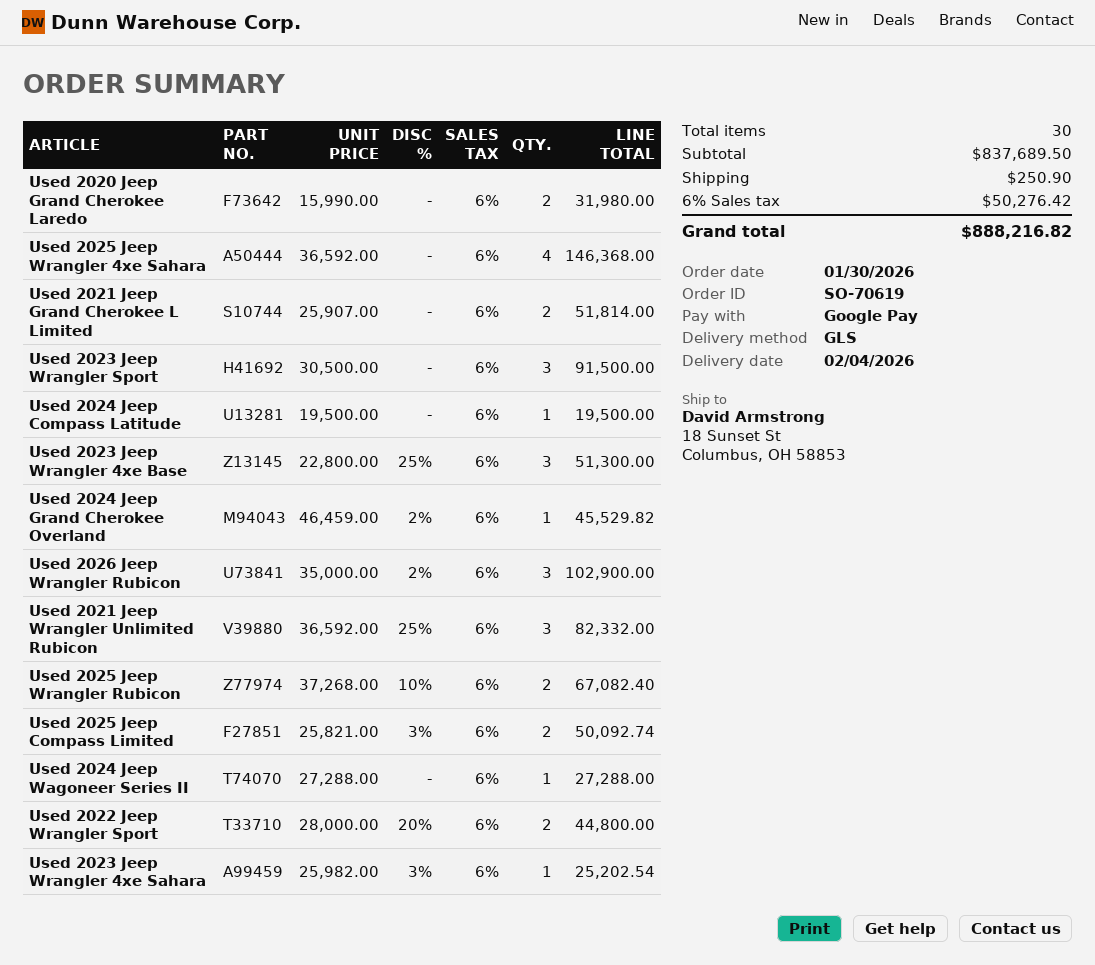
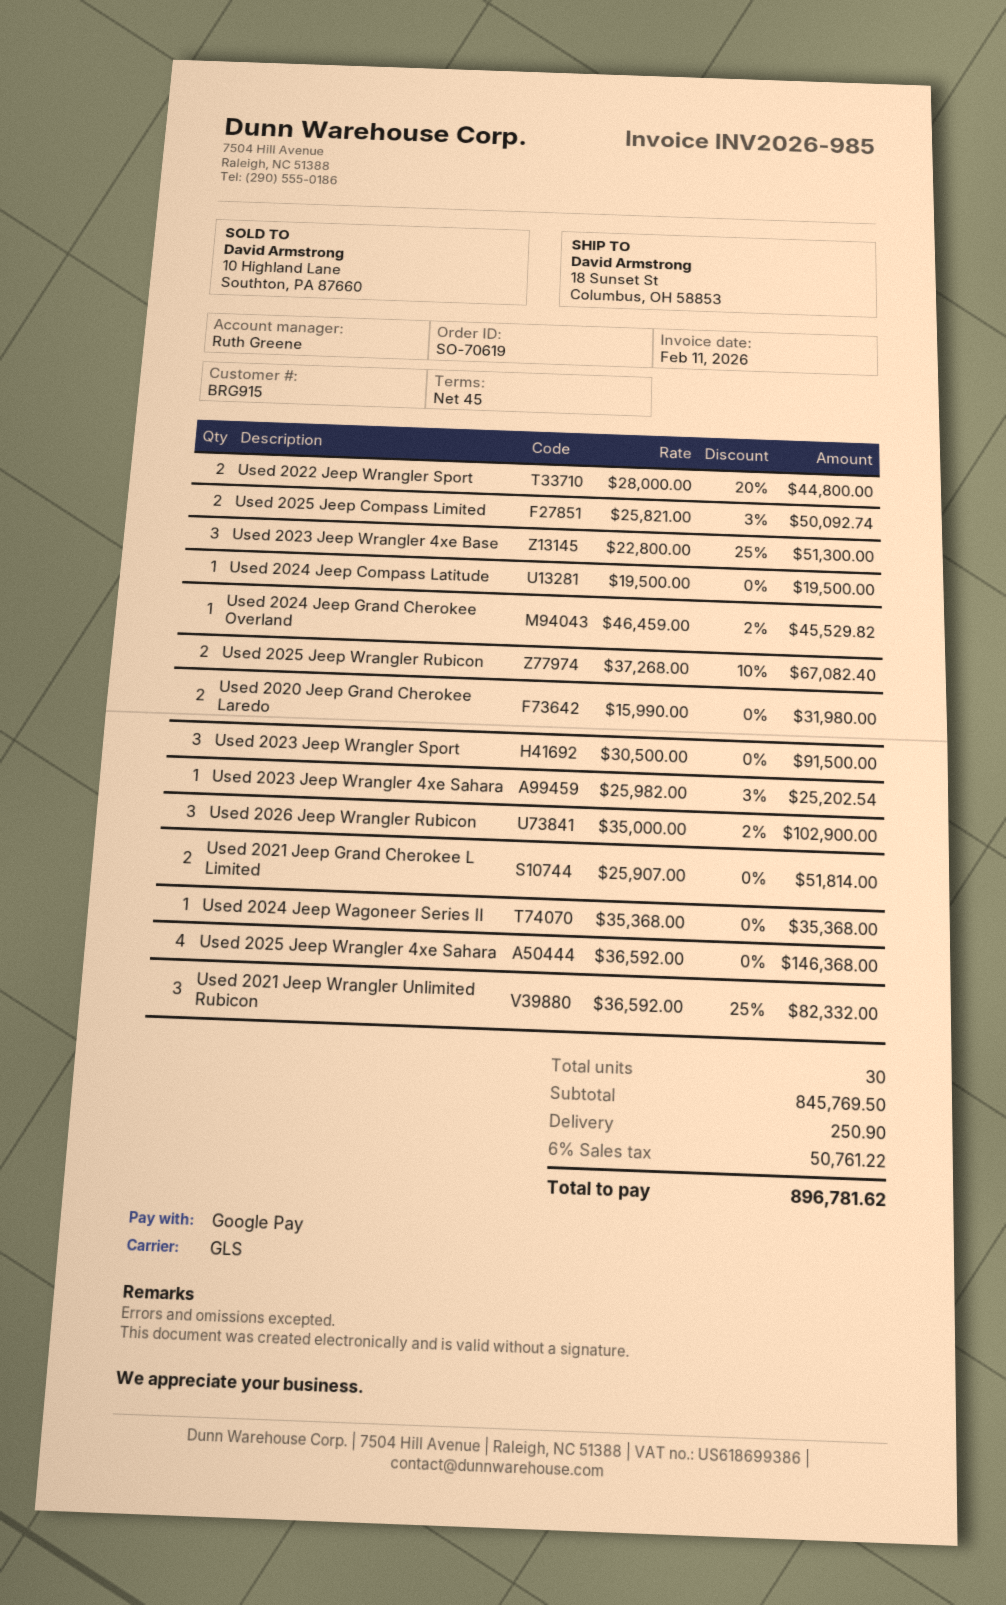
Used 2024 Jeep Wagoneer Series II: 1 x 27288.00 = 27288.00 -> 1 x 35368.00 = 35368.00
subtotal: 837689.50 -> 845769.50
tax: 6% = 50276.42 -> 6% = 50761.22
total: 888216.82 -> 896781.62

